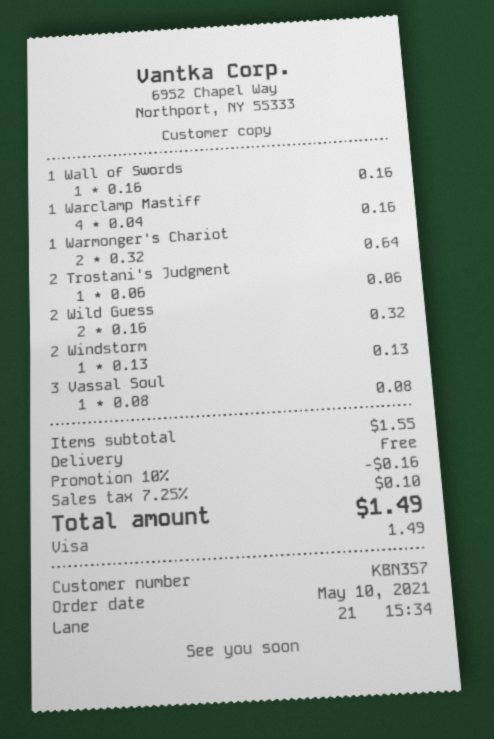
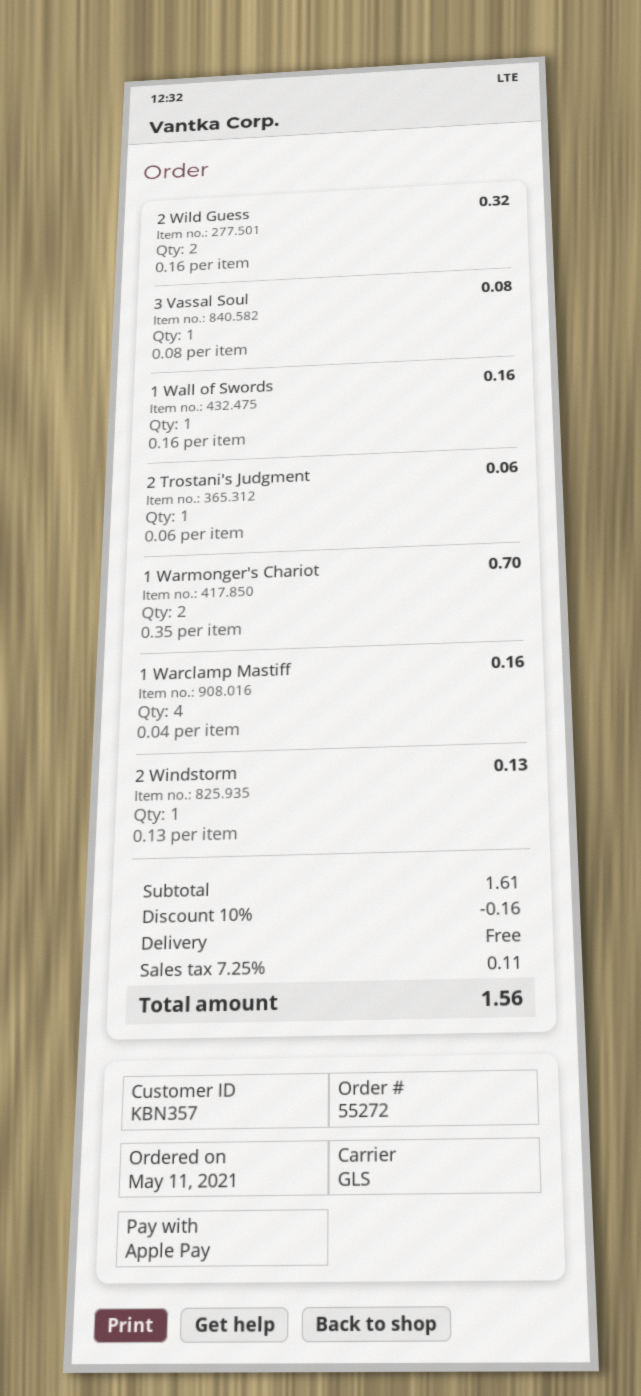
order date: 2021-05-10 -> 2021-05-11
payment method: Visa -> Apple Pay
1 Warmonger's Chariot: 2 x 0.32 = 0.64 -> 2 x 0.35 = 0.70
subtotal: 1.55 -> 1.61
tax: 7.25% = 0.10 -> 7.25% = 0.11
total: 1.49 -> 1.56

